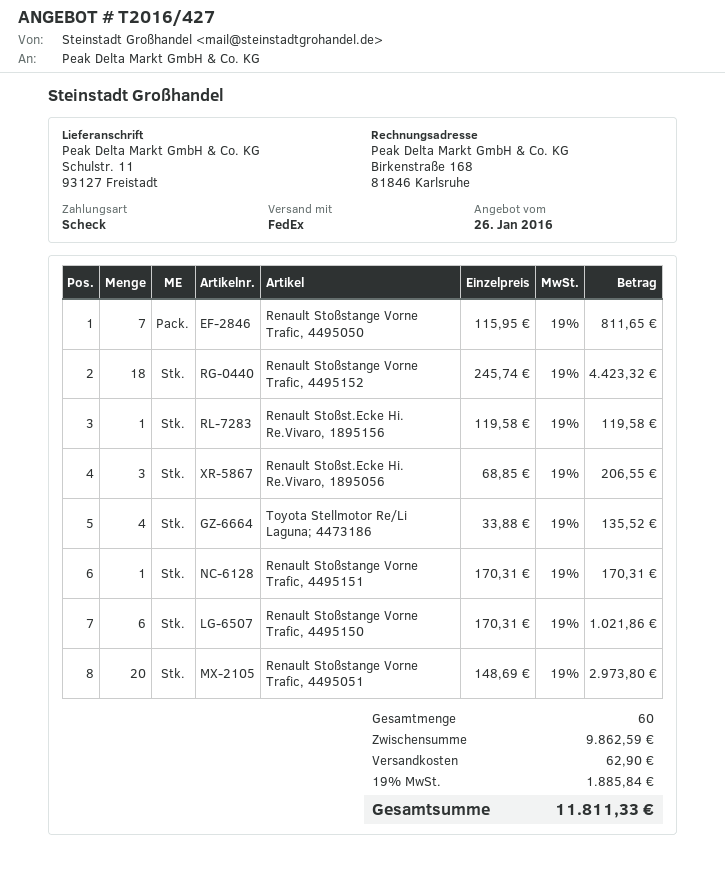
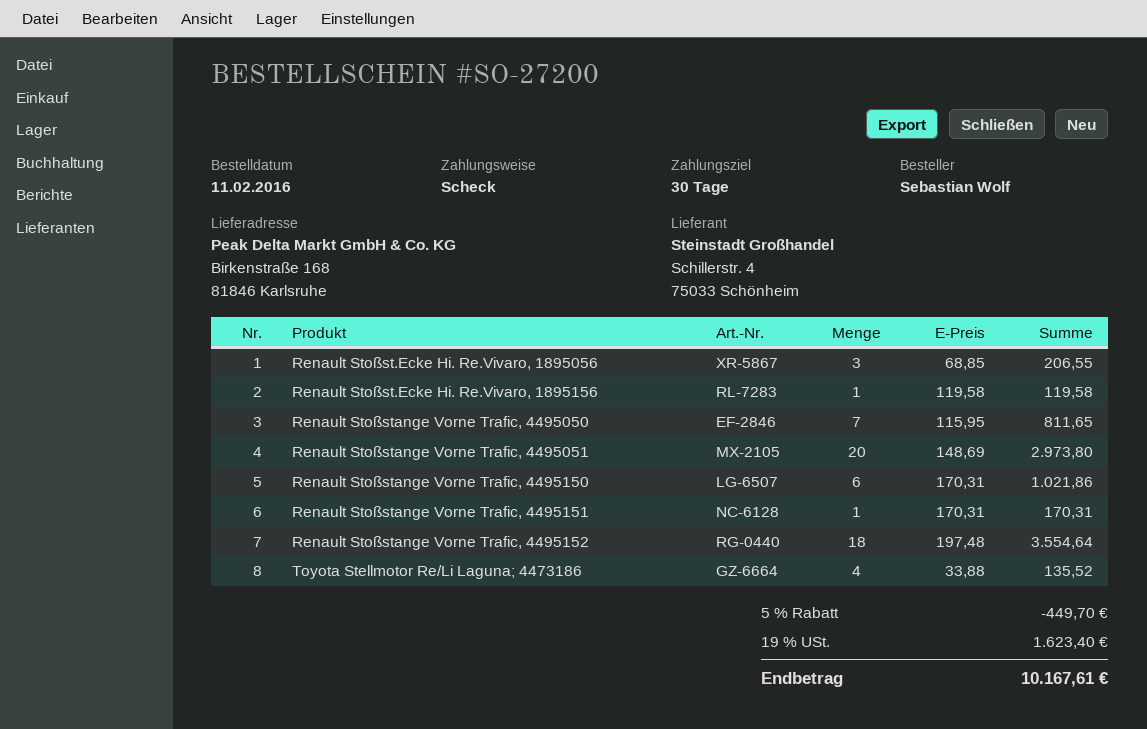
ship to: Schulstr. 11, 93127 Freistadt -> Birkenstraße 168, 81846 Karlsruhe
Renault Stoßstange Vorne Trafic, 4495152: 18 x 245.74 = 4423.32 -> 18 x 197.48 = 3554.64
discount: none -> 5% = 449.70
shipping: 62.90 -> none
tax: 19% = 1885.84 -> 19% = 1623.40
total: 11811.33 -> 10167.61

